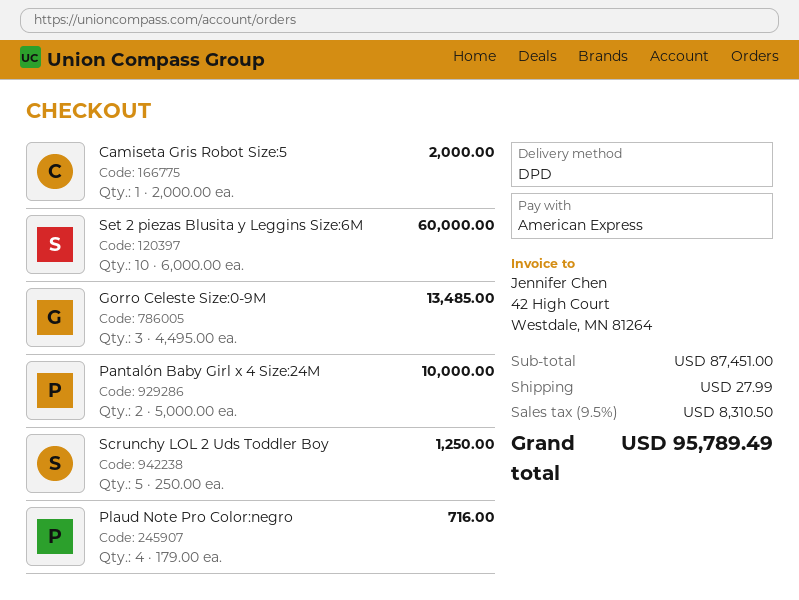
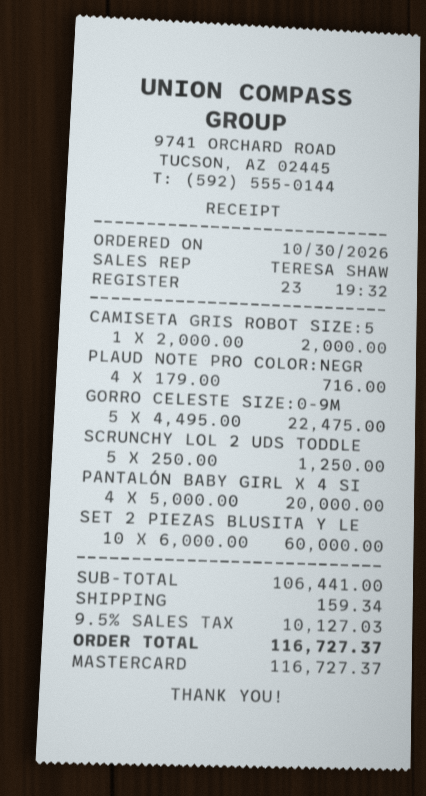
payment method: American Express -> Mastercard
Gorro Celeste Size:0-9M: 3 x 4495.00 = 13485.00 -> 5 x 4495.00 = 22475.00
Pantalón Baby Girl x 4 Size:24M: 2 x 5000.00 = 10000.00 -> 4 x 5000.00 = 20000.00
subtotal: 87451.00 -> 106441.00
shipping: 27.99 -> 159.34
tax: 9.5% = 8310.50 -> 9.5% = 10127.03
total: 95789.49 -> 116727.37

